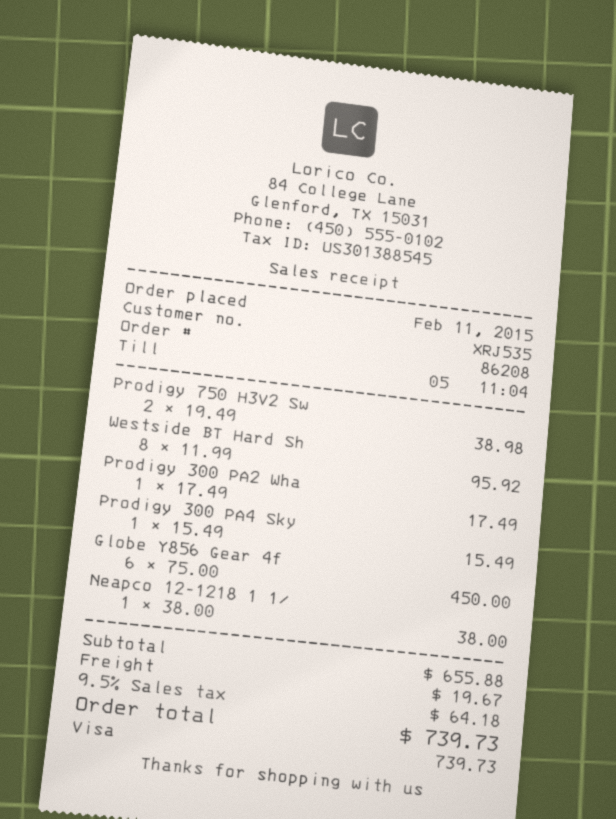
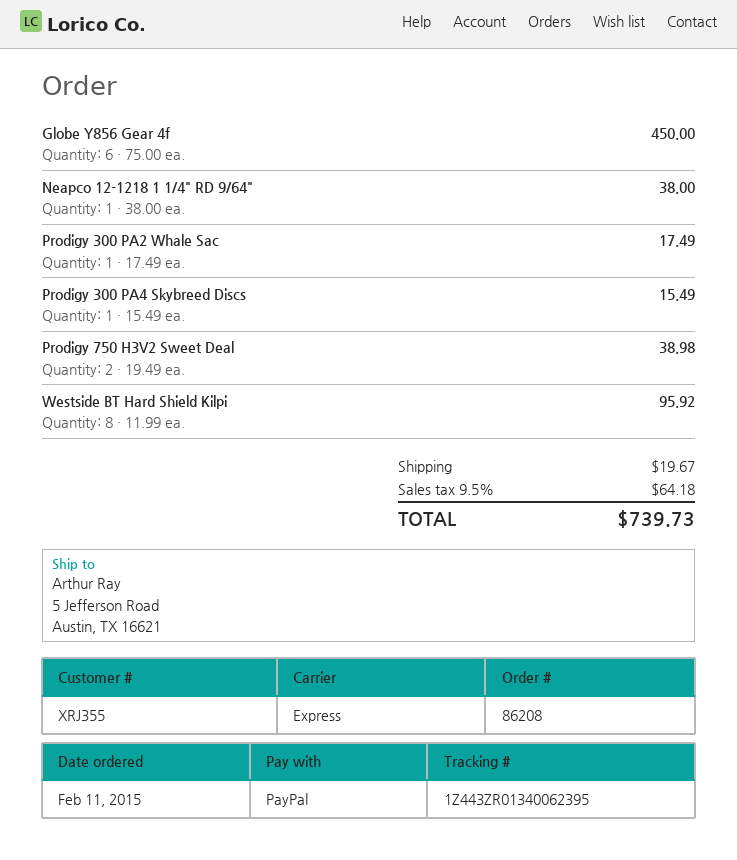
customer number: XRJ535 -> XRJ355
payment method: Visa -> PayPal

